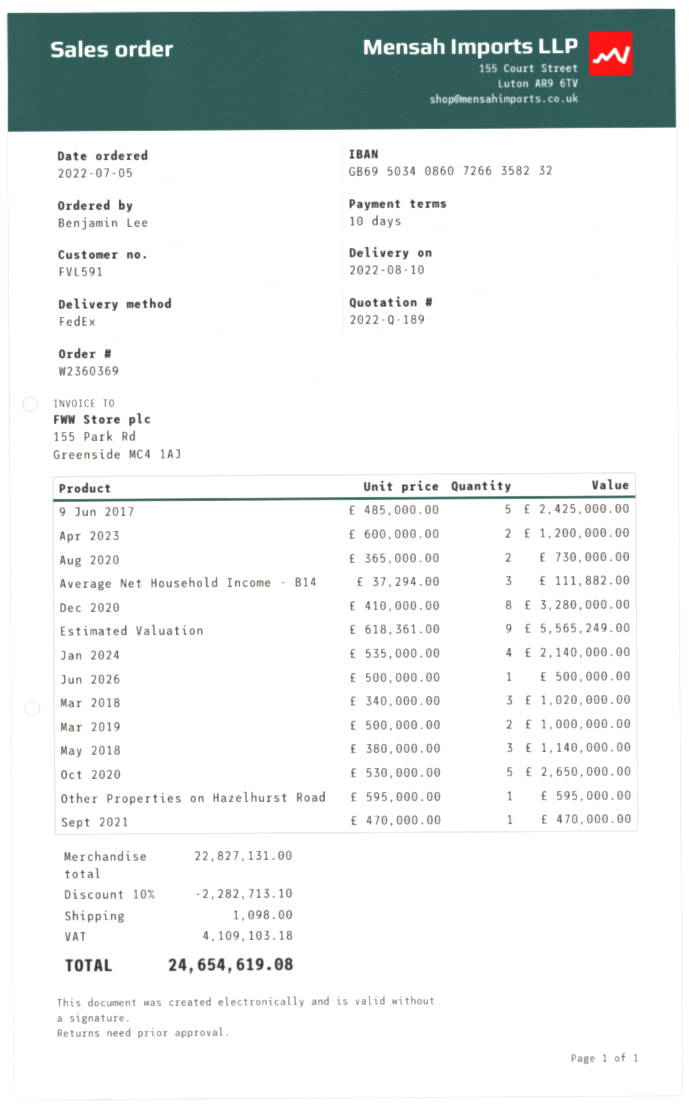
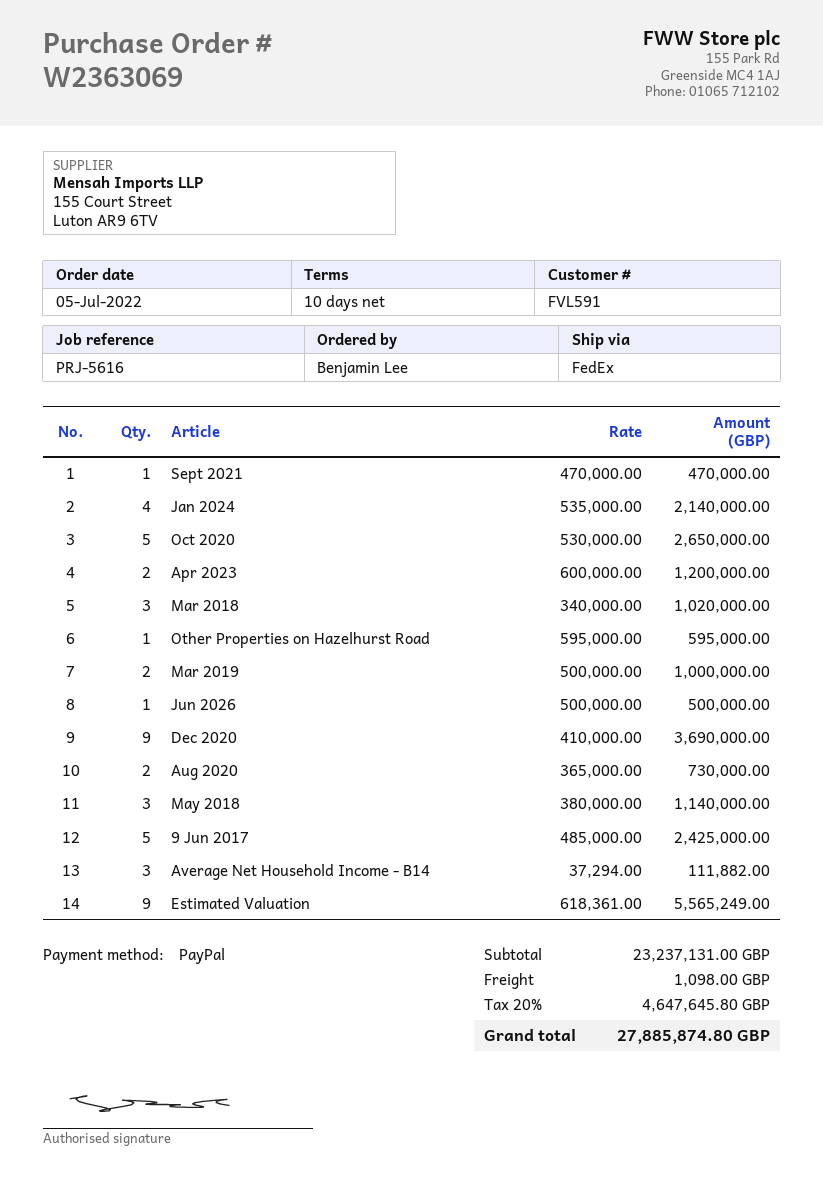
order number: W2360369 -> W2363069
Dec 2020: 8 x 410000.00 = 3280000.00 -> 9 x 410000.00 = 3690000.00
subtotal: 22827131.00 -> 23237131.00
discount: 10% = 2282713.10 -> none
tax: 4109103.18 -> 4647645.80
total: 24654619.08 -> 27885874.80

